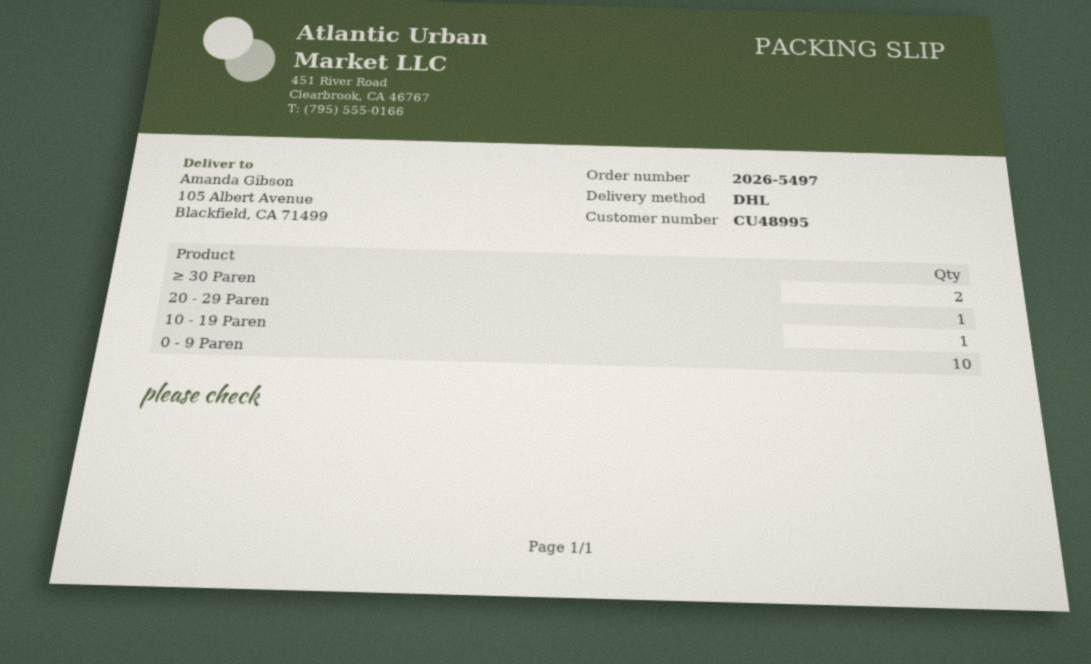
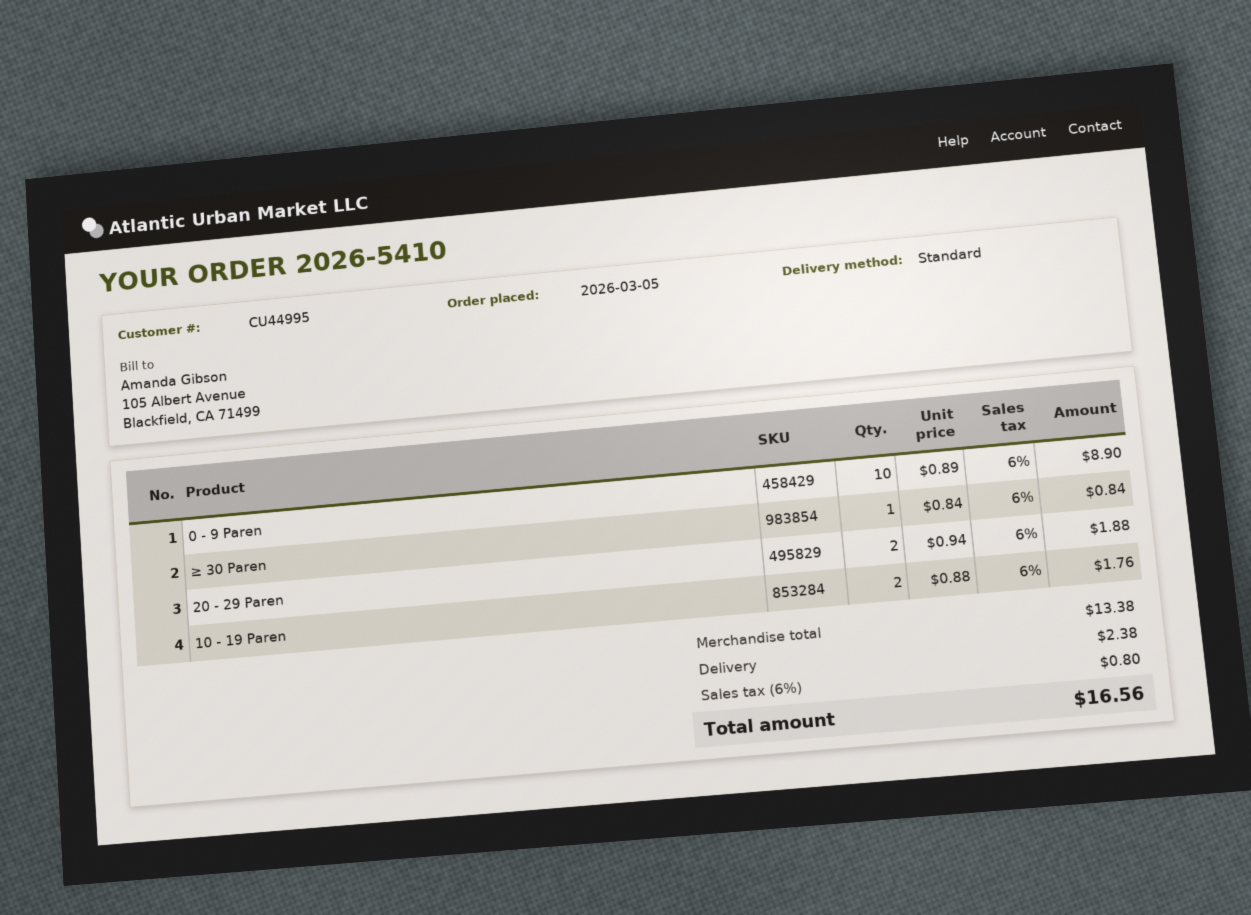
order number: 2026-5497 -> 2026-5410
customer number: CU48995 -> CU44995
shipping method: DHL -> standard
≥ 30 Paren: 2 -> 1
20 - 29 Paren: 1 -> 2
10 - 19 Paren: 1 -> 2

